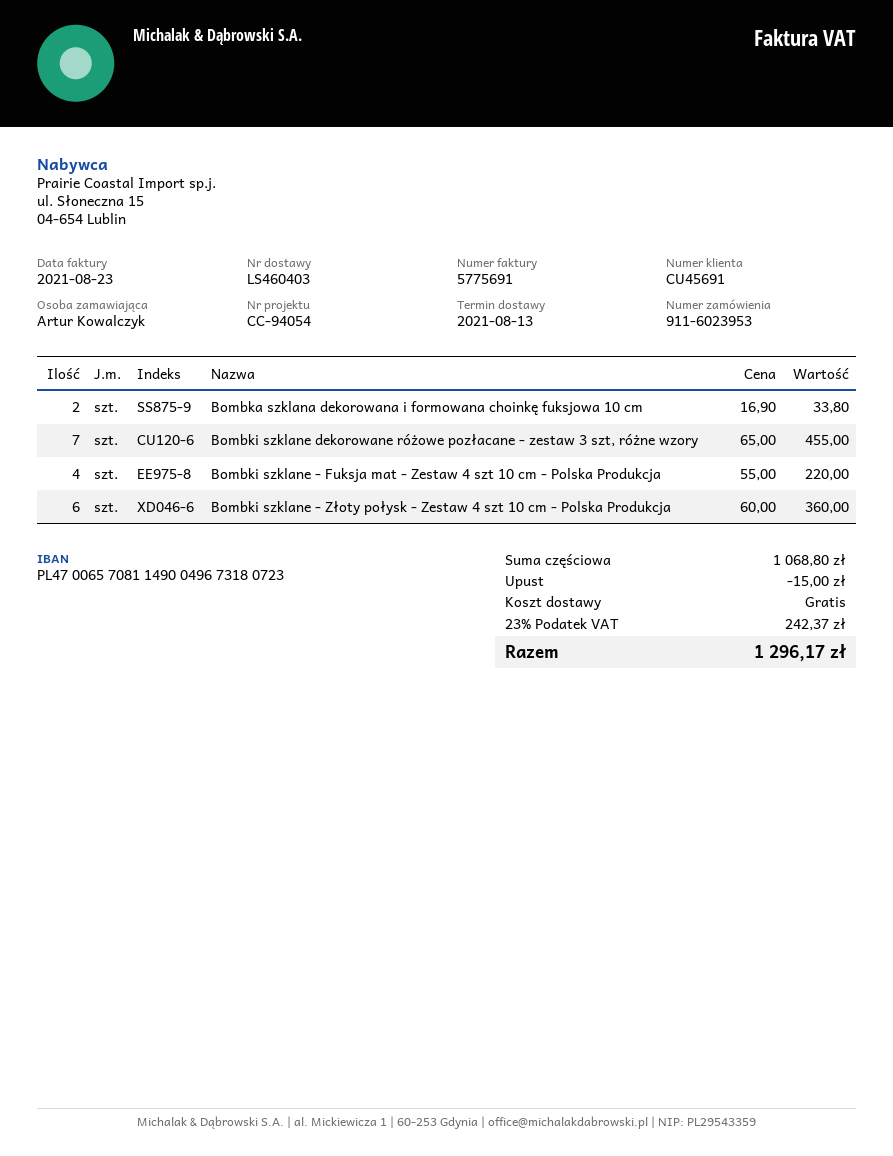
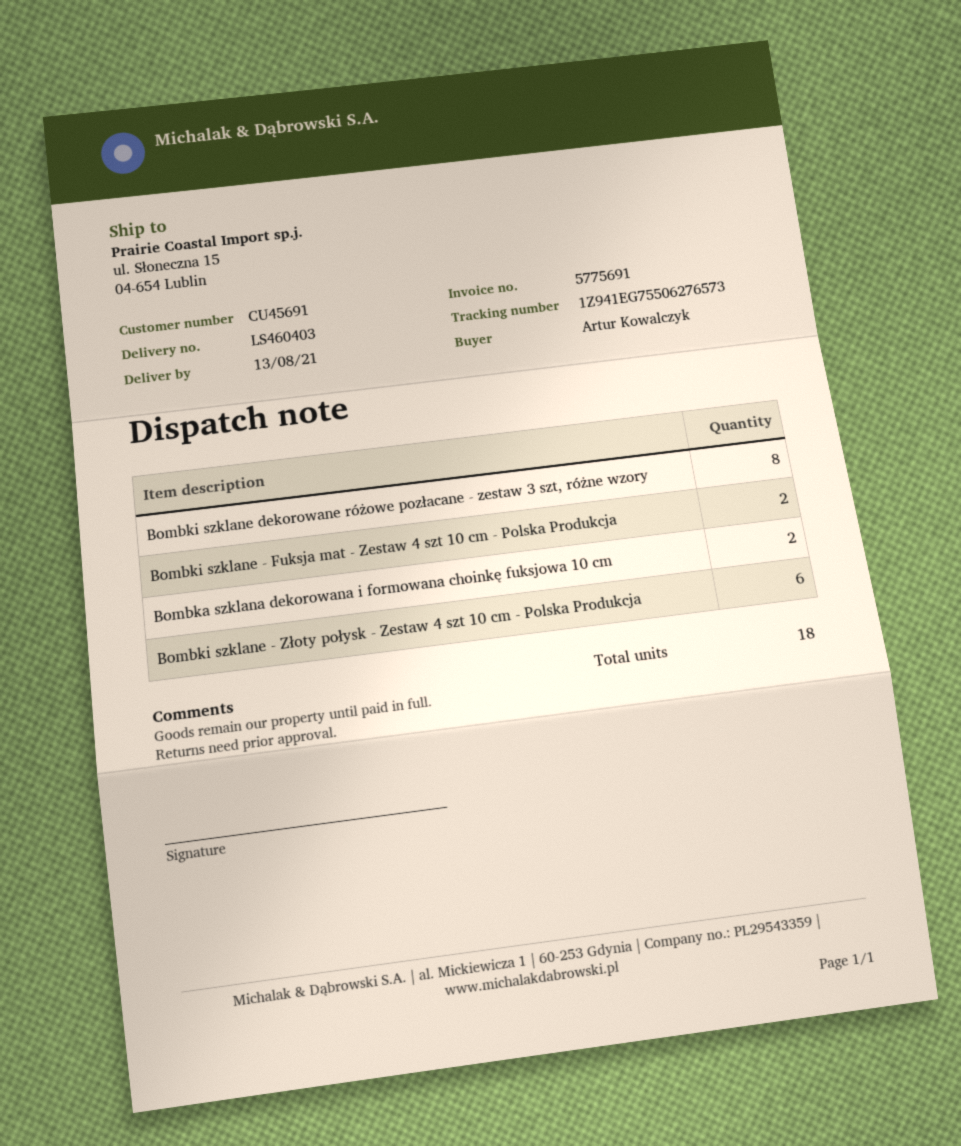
Bombki szklane dekorowane różowe pozłacane - zestaw 3 szt, różne wzory: 7 -> 8
Bombki szklane - Fuksja mat - Zestaw 4 szt 10 cm - Polska Produkcja: 4 -> 2

